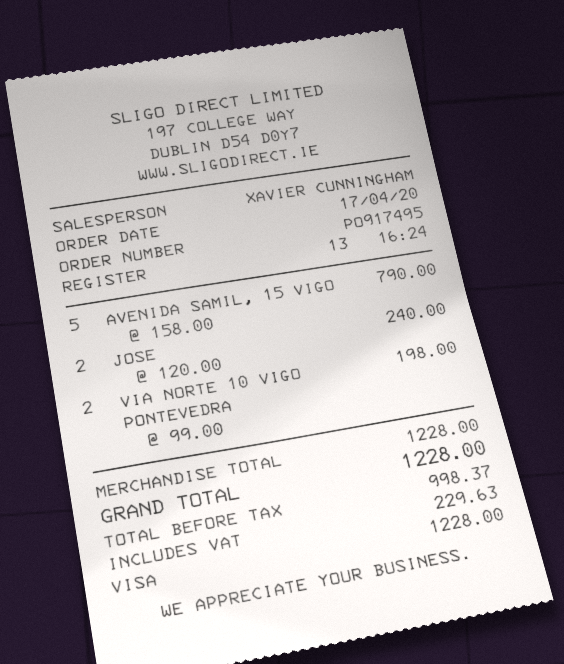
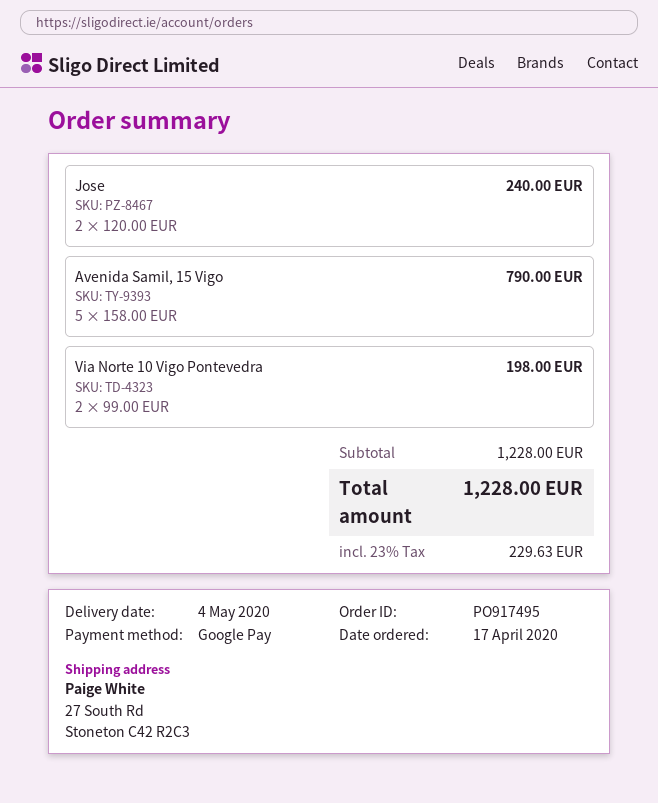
payment method: Visa -> Google Pay

